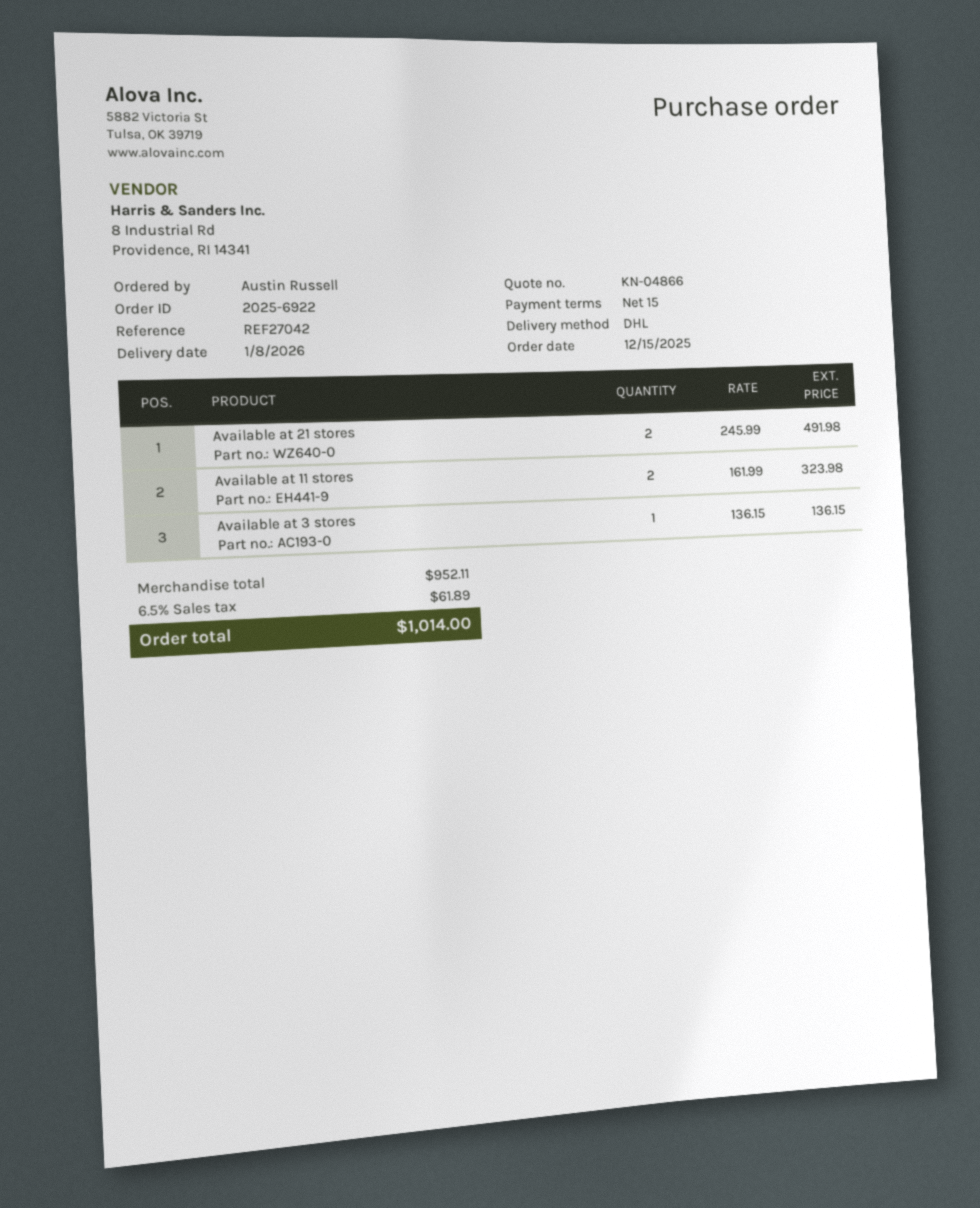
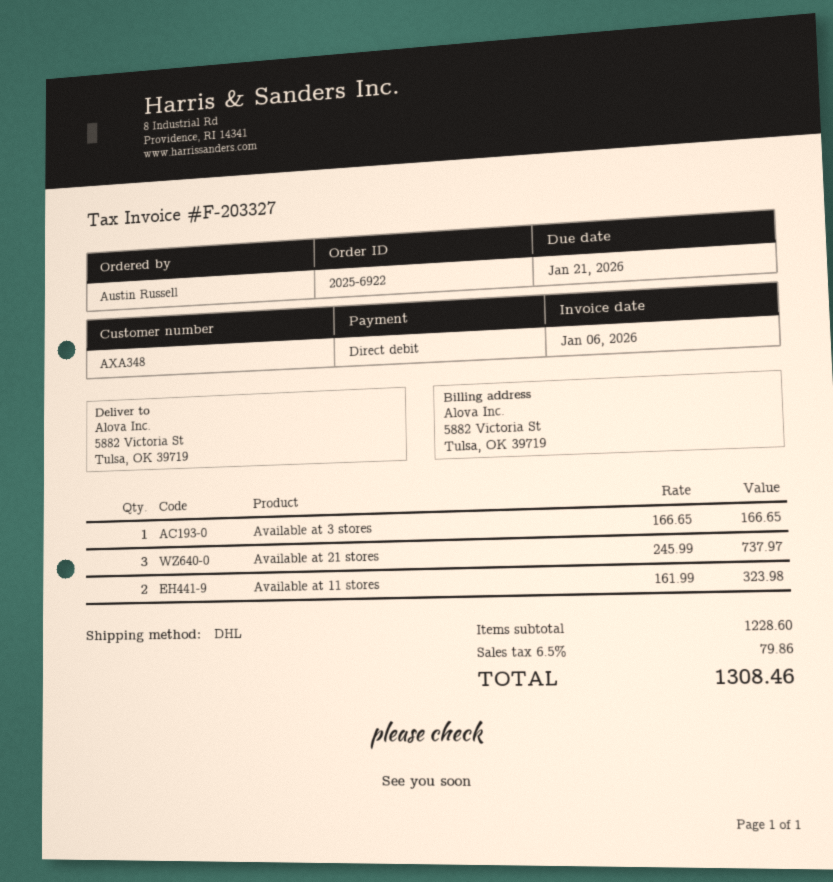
Available at 21 stores: 2 x 245.99 = 491.98 -> 3 x 245.99 = 737.97
Available at 3 stores: 1 x 136.15 = 136.15 -> 1 x 166.65 = 166.65
subtotal: 952.11 -> 1228.60
tax: 6.5% = 61.89 -> 6.5% = 79.86
total: 1014.00 -> 1308.46

